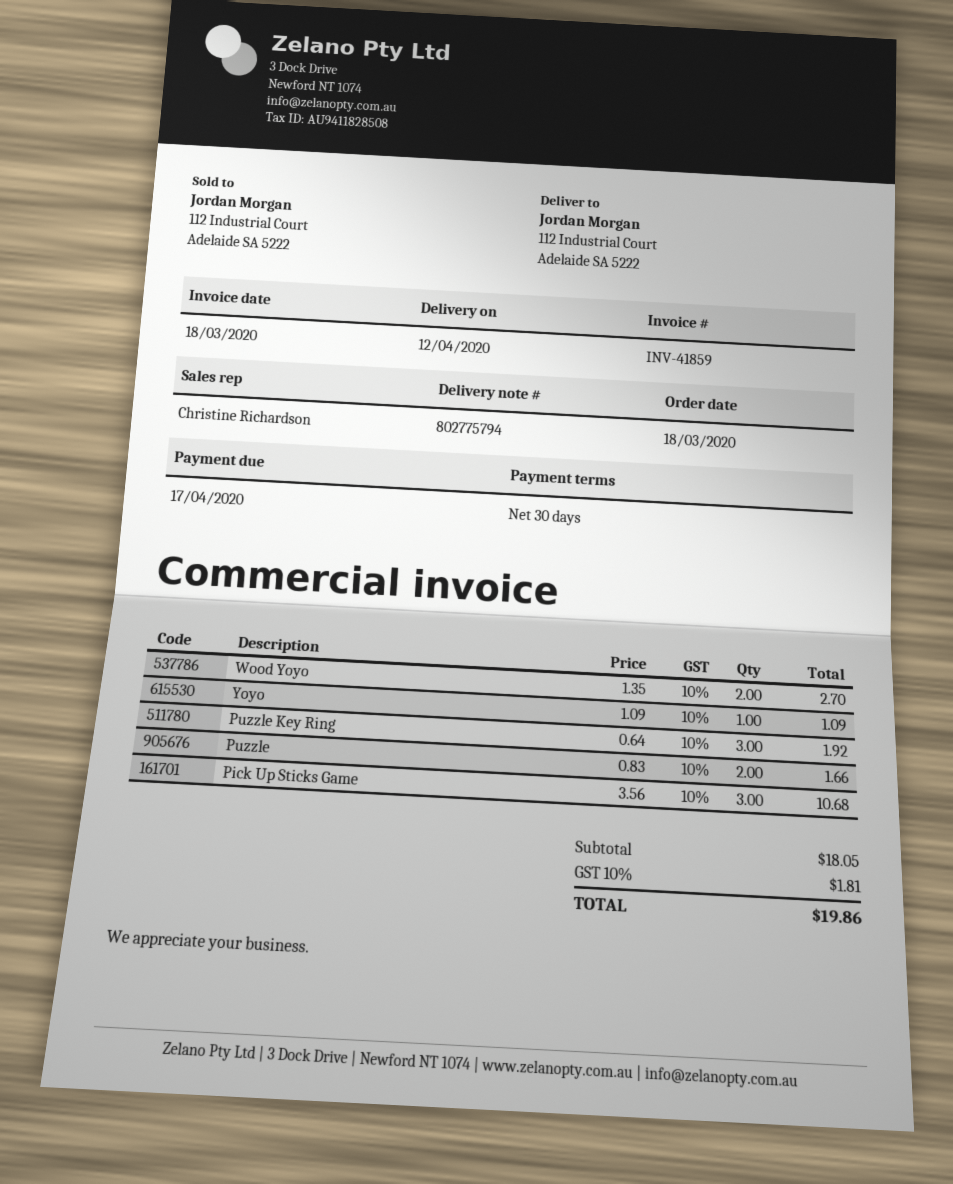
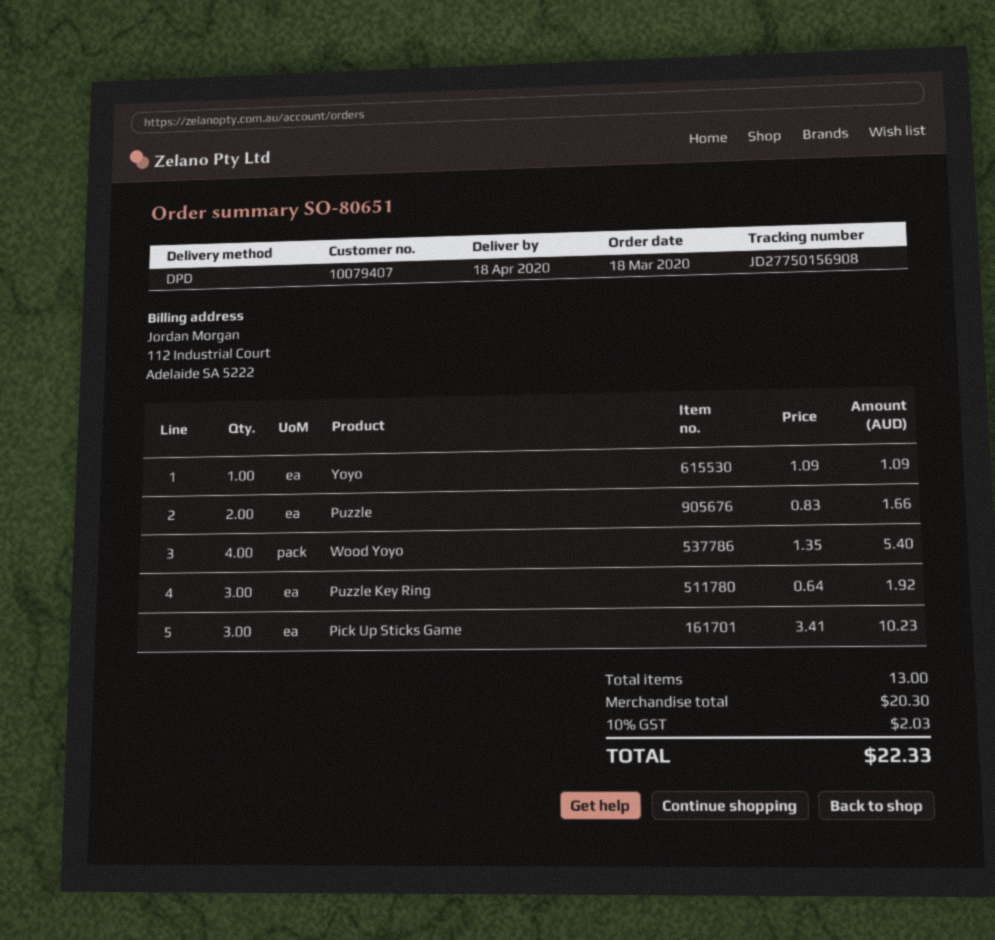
delivery date: 2020-04-12 -> 2020-04-18
Wood Yoyo: 2 x 1.35 = 2.70 -> 4 x 1.35 = 5.40
Pick Up Sticks Game: 3 x 3.56 = 10.68 -> 3 x 3.41 = 10.23
subtotal: 18.05 -> 20.30
tax: 10% = 1.81 -> 10% = 2.03
total: 19.86 -> 22.33

